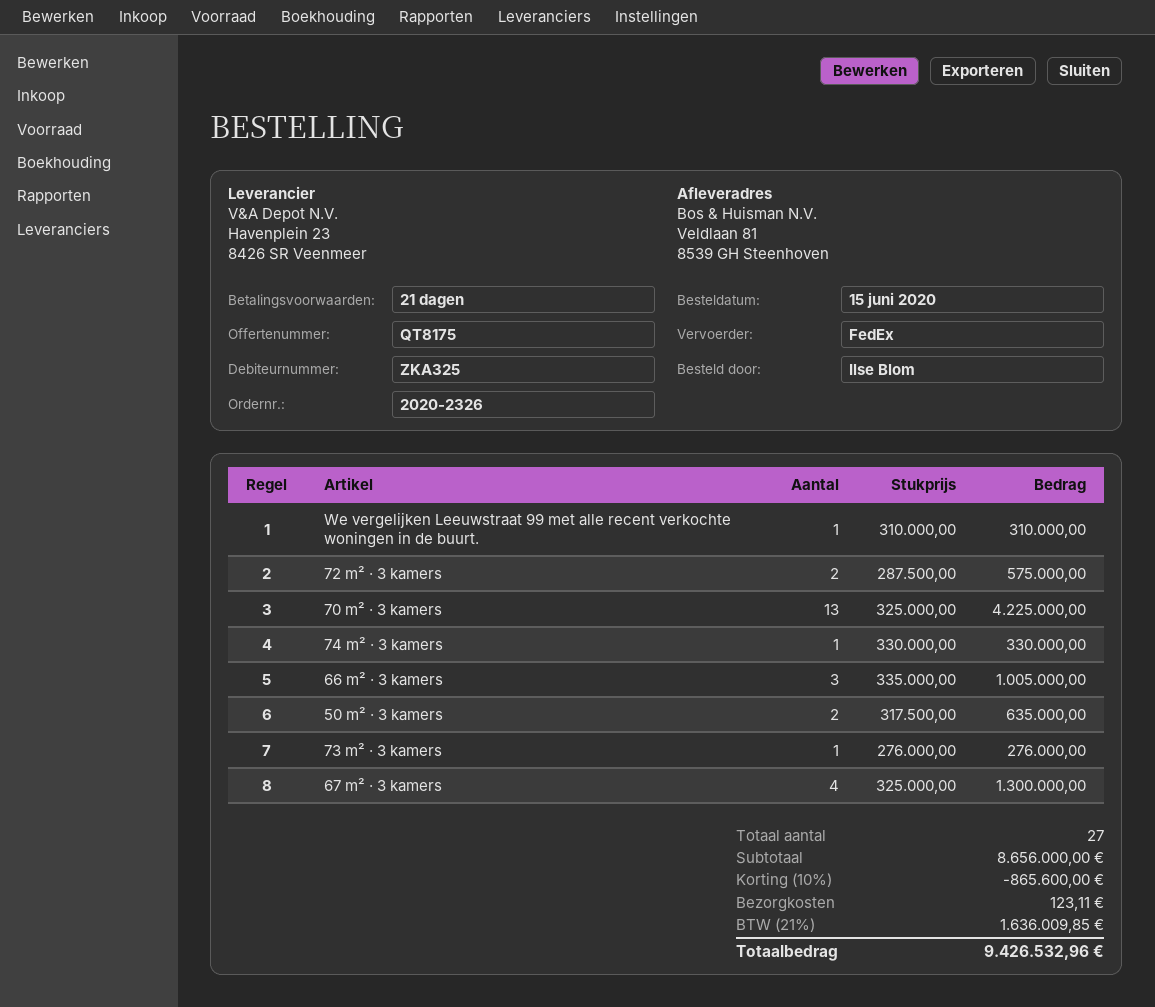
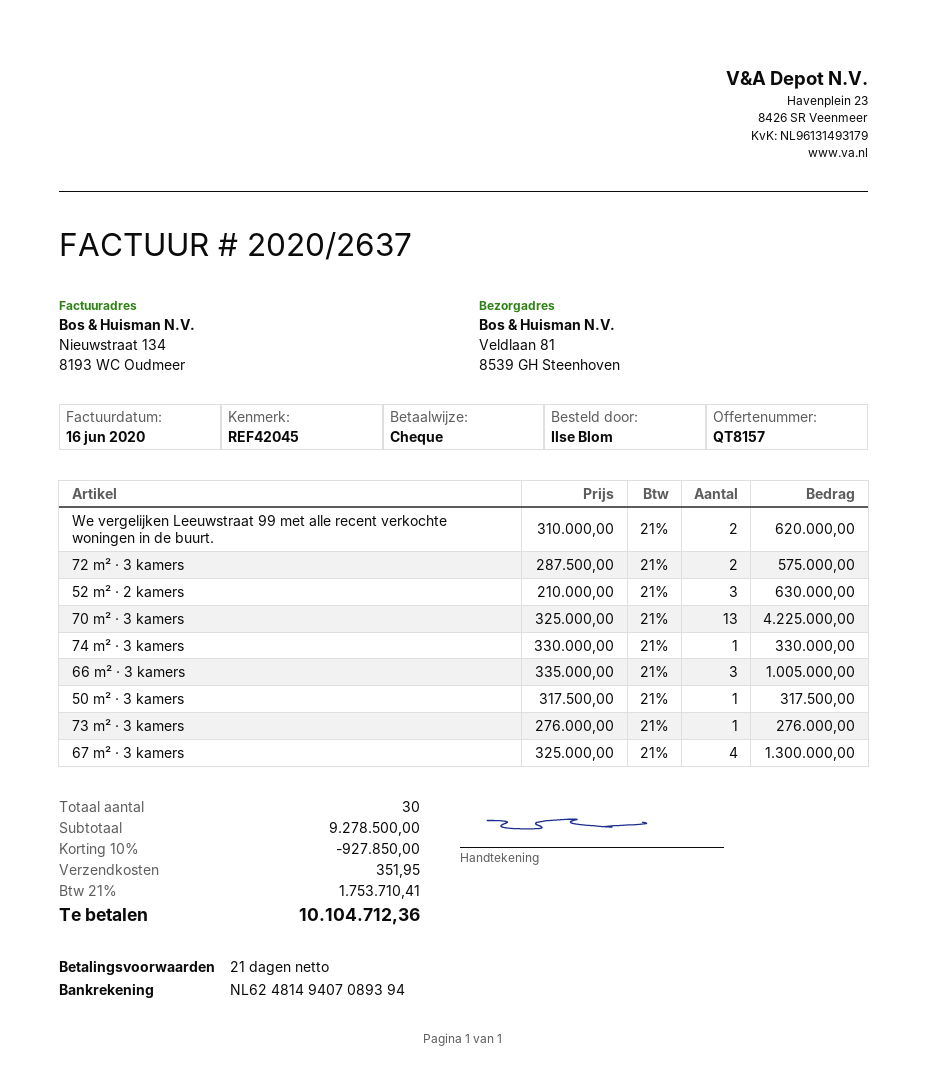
quote number: QT8175 -> QT8157
We vergelijken Leeuwstraat 99 met alle recent verkochte woningen in de buurt.: 1 x 310000.00 = 310000.00 -> 2 x 310000.00 = 620000.00
50 m² · 3 kamers: 2 x 317500.00 = 635000.00 -> 1 x 317500.00 = 317500.00
52 m² · 2 kamers: none -> 3 x 210000.00 = 630000.00
total quantity: 27 -> 30
subtotal: 8656000.00 -> 9278500.00
discount: 10% = 865600.00 -> 10% = 927850.00
shipping: 123.11 -> 351.95
tax: 21% = 1636009.85 -> 21% = 1753710.41
total: 9426532.96 -> 10104712.36

